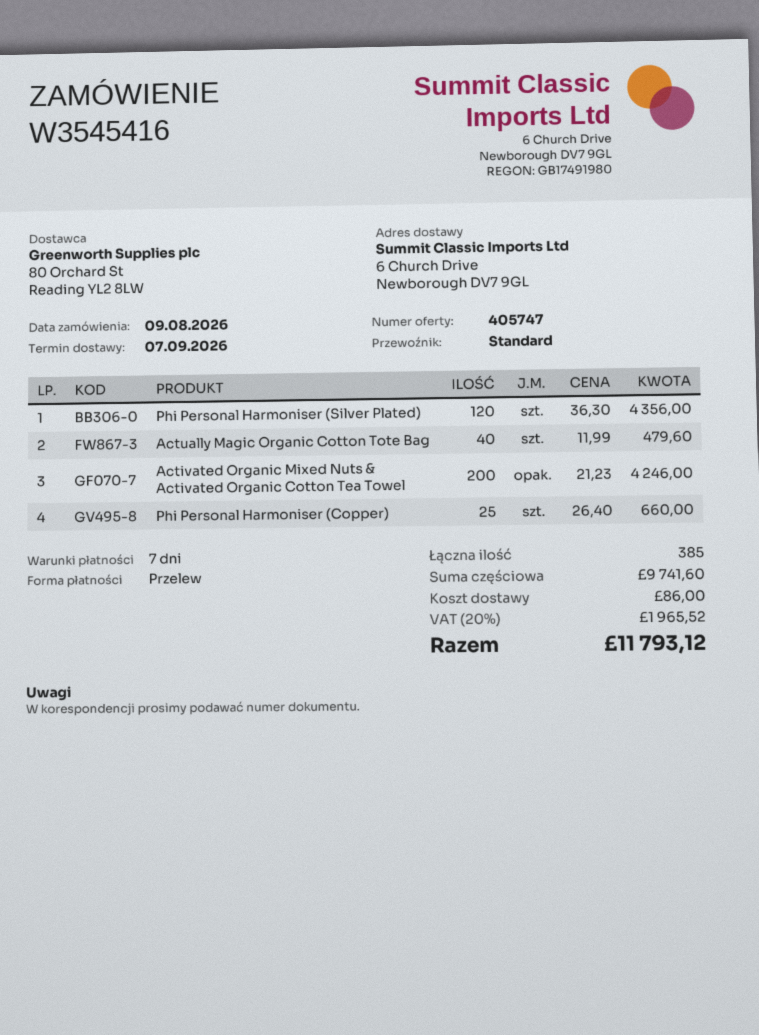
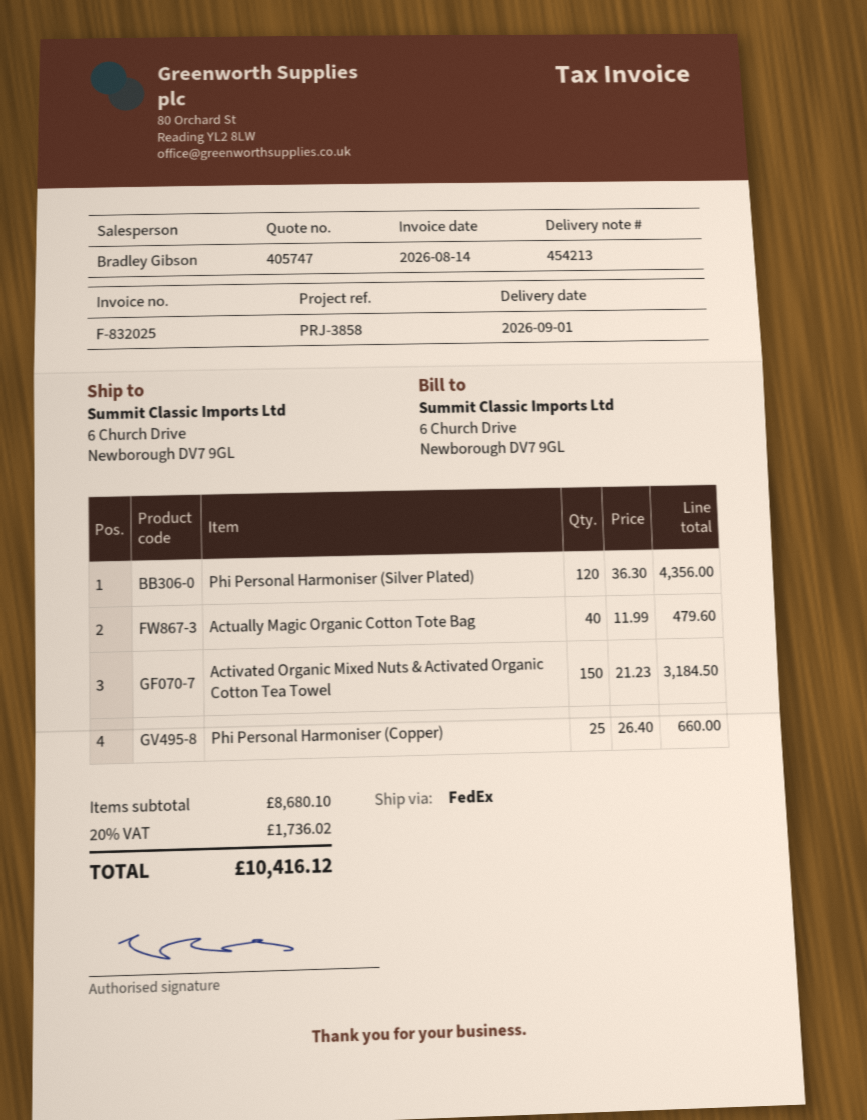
delivery date: 2026-09-07 -> 2026-09-01
shipping method: standard -> FedEx
Activated Organic Mixed Nuts & Activated Organic Cotton Tea Towel: 200 x 21.23 = 4246.00 -> 150 x 21.23 = 3184.50
subtotal: 9741.60 -> 8680.10
shipping: 86.00 -> none
tax: 20% = 1965.52 -> 20% = 1736.02
total: 11793.12 -> 10416.12

